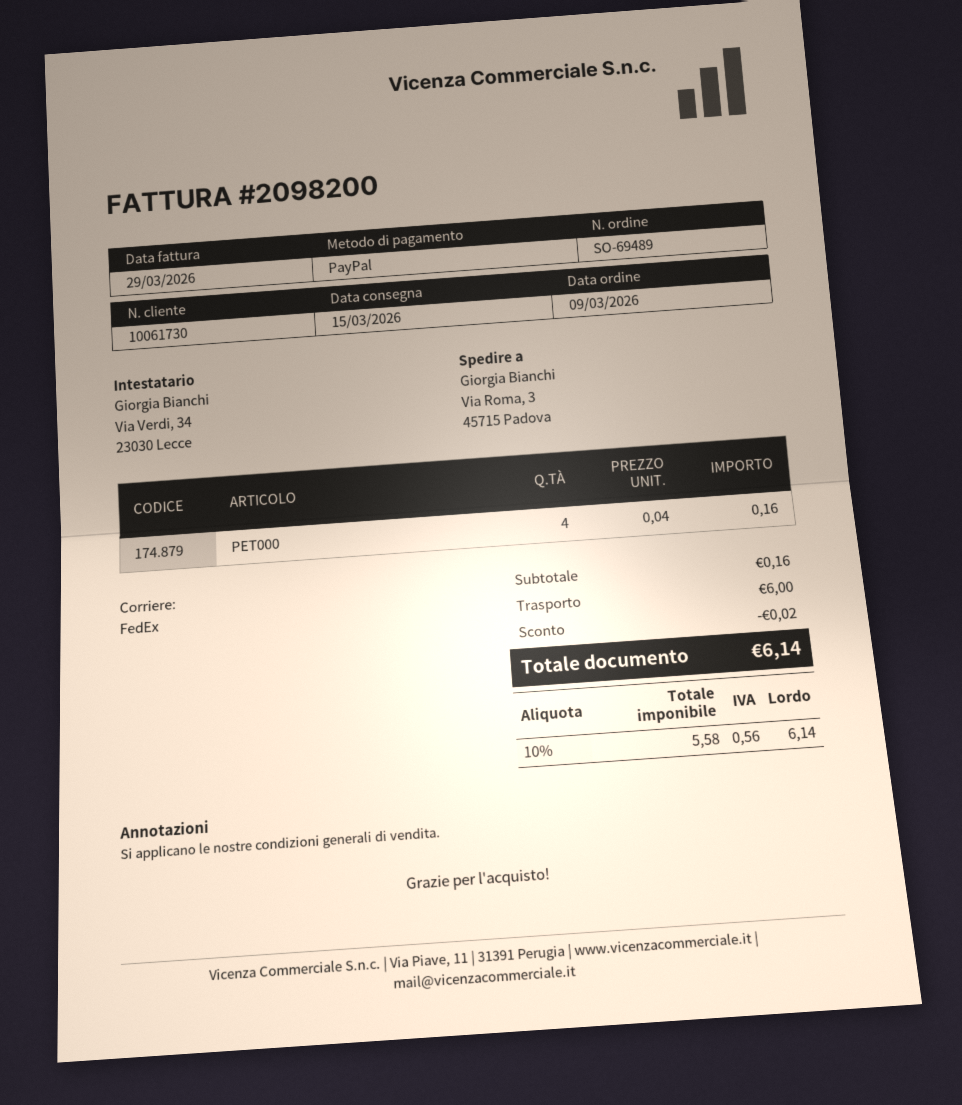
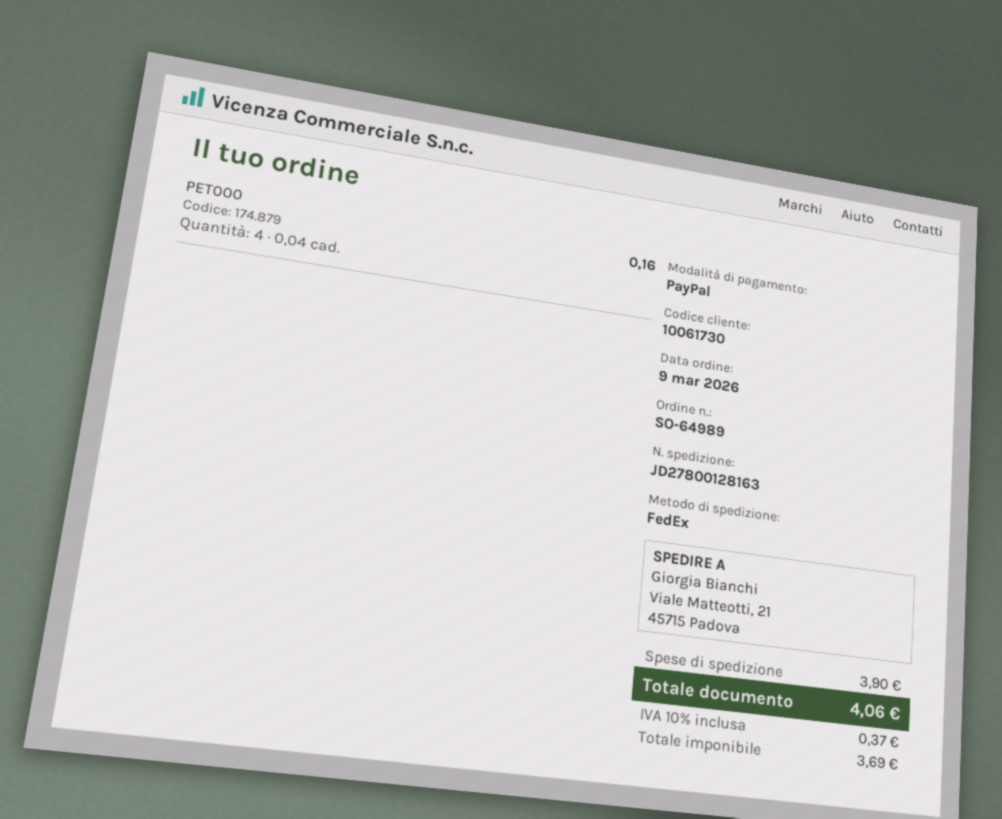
order number: SO-69489 -> SO-64989
ship to: Via Roma, 3, 45715 Padova -> Viale Matteotti, 21, 45715 Padova
discount: 0.02 -> none
shipping: 6.00 -> 3.90
net: 5.58 -> 3.69
tax: 10% = 0.56 -> 10% = 0.37
total: 6.14 -> 4.06

